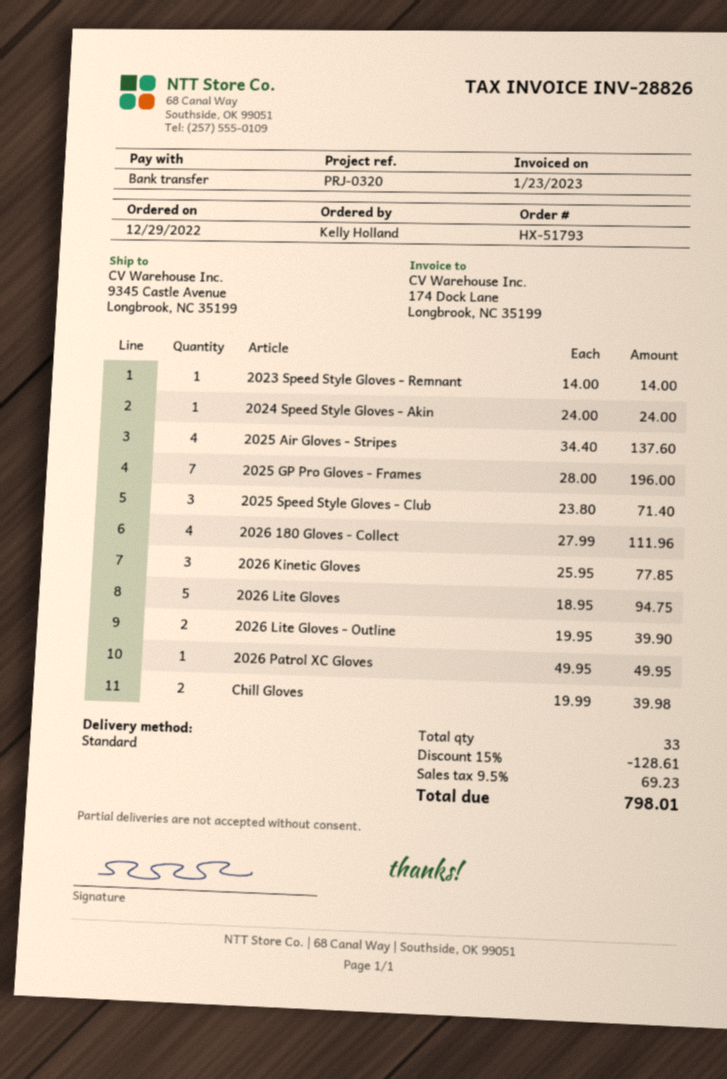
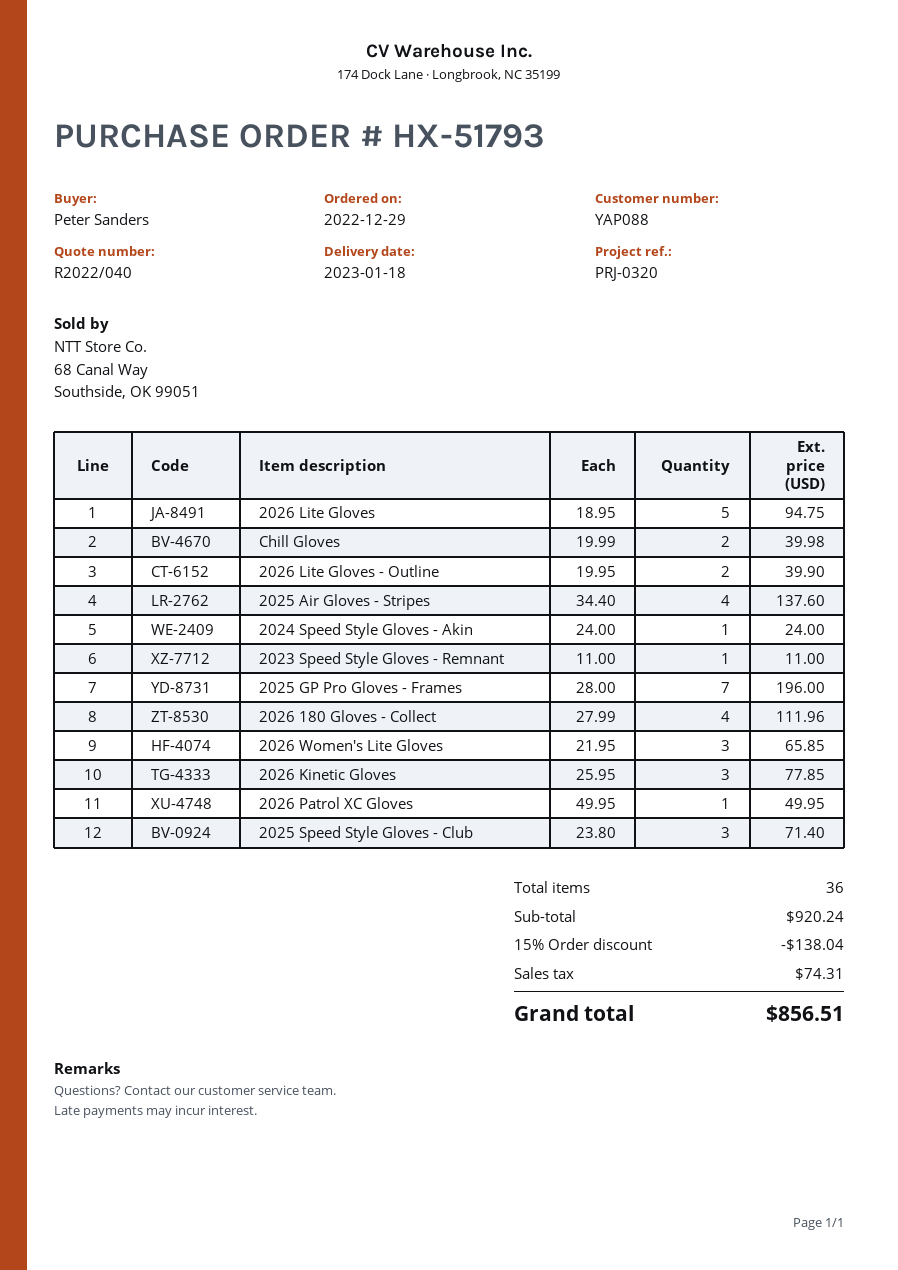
ordered by: Kelly Holland -> Peter Sanders
2023 Speed Style Gloves - Remnant: 1 x 14.00 = 14.00 -> 1 x 11.00 = 11.00
2026 Women's Lite Gloves: none -> 3 x 21.95 = 65.85
total quantity: 33 -> 36
discount: 15% = 128.61 -> 15% = 138.04
tax: 69.23 -> 74.31
total: 798.01 -> 856.51

